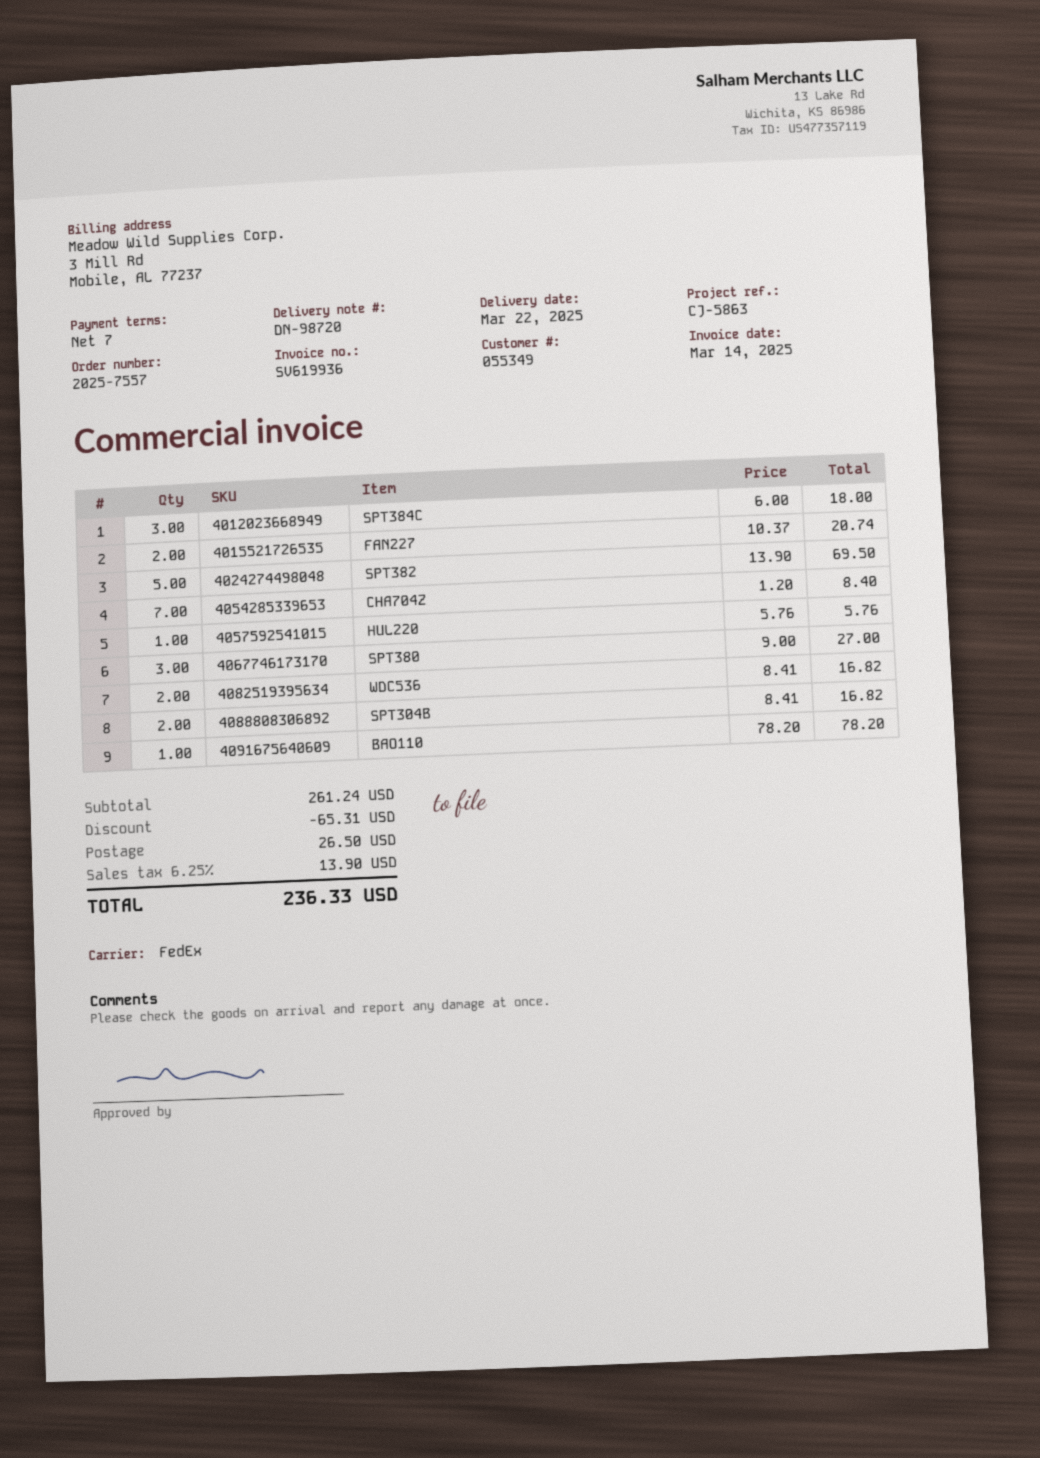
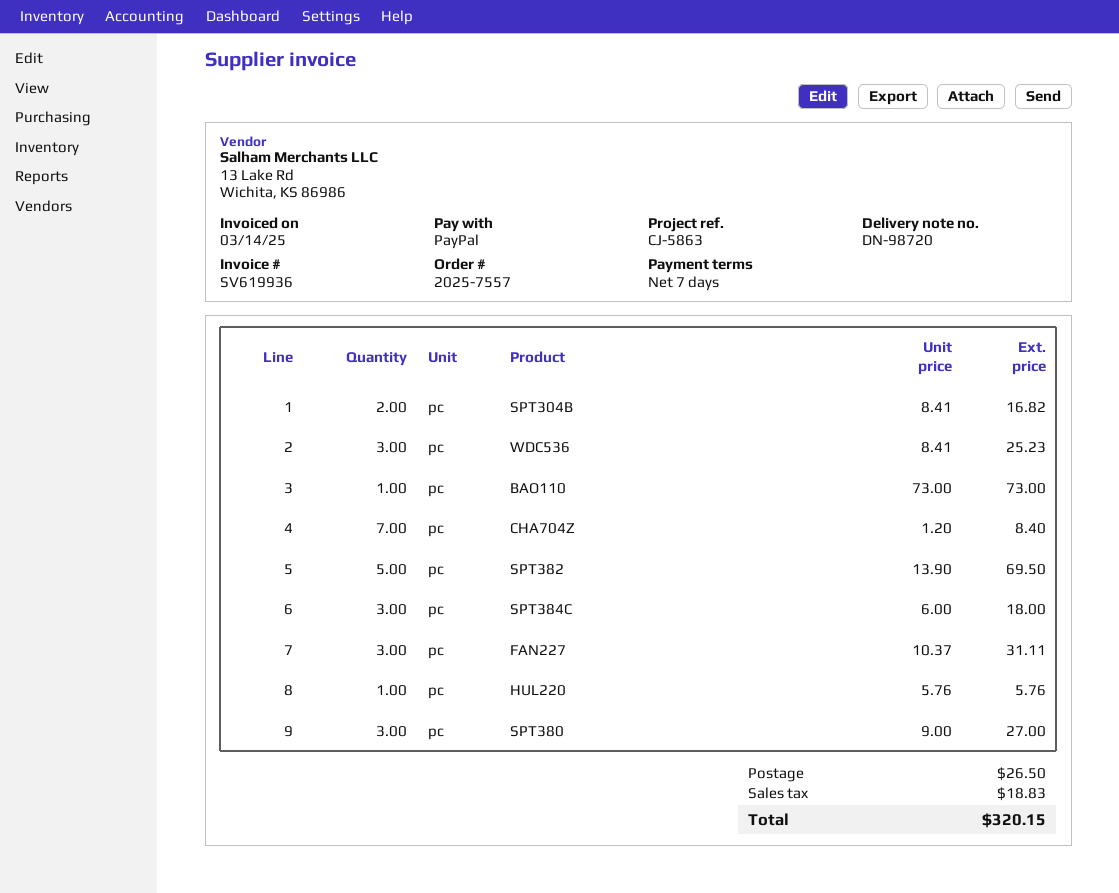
FAN227: 2 x 10.37 = 20.74 -> 3 x 10.37 = 31.11
WDC536: 2 x 8.41 = 16.82 -> 3 x 8.41 = 25.23
BAO110: 1 x 78.20 = 78.20 -> 1 x 73.00 = 73.00
discount: 65.31 -> none
tax: 13.90 -> 18.83
total: 236.33 -> 320.15

